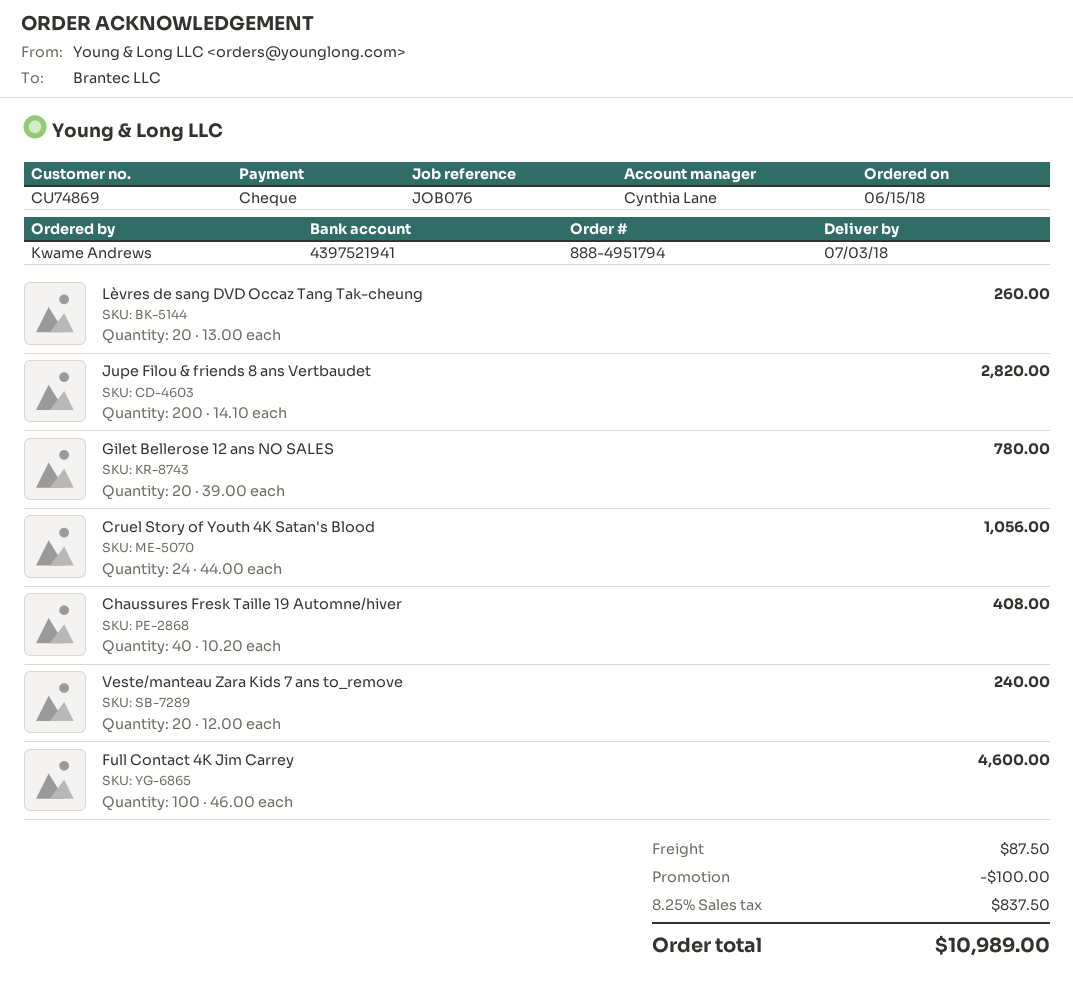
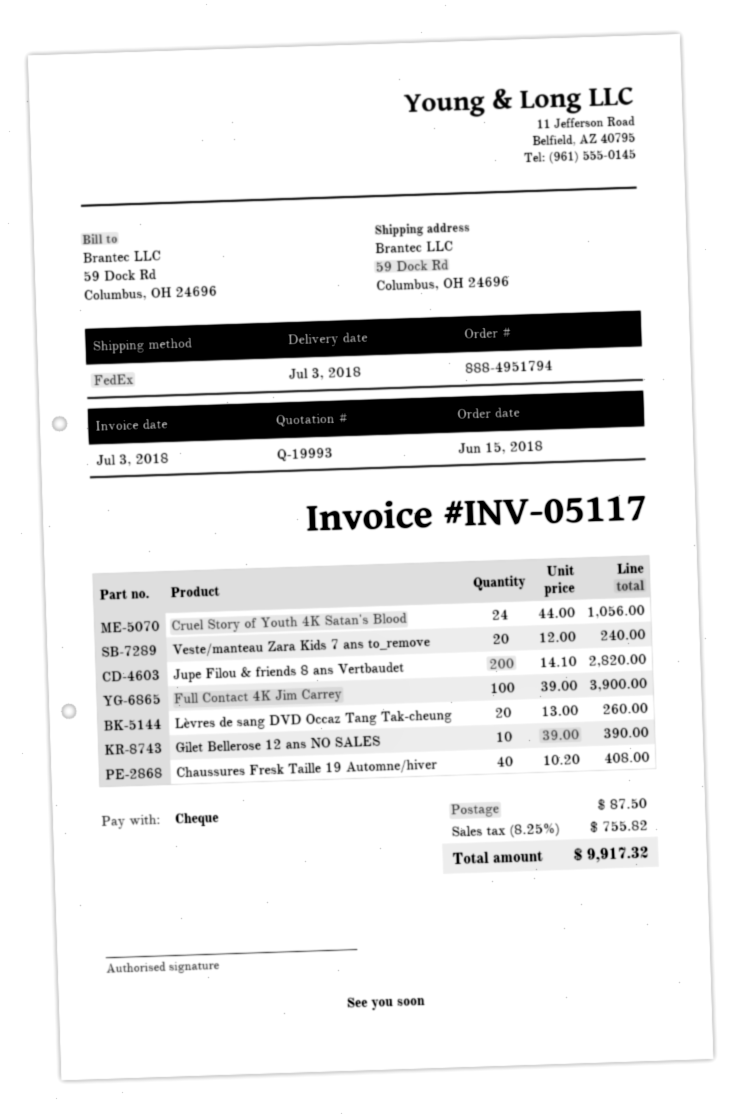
Gilet Bellerose 12 ans NO SALES: 20 x 39.00 = 780.00 -> 10 x 39.00 = 390.00
Full Contact 4K Jim Carrey: 100 x 46.00 = 4600.00 -> 100 x 39.00 = 3900.00
discount: 100.00 -> none
tax: 8.25% = 837.50 -> 8.25% = 755.82
total: 10989.00 -> 9917.32

